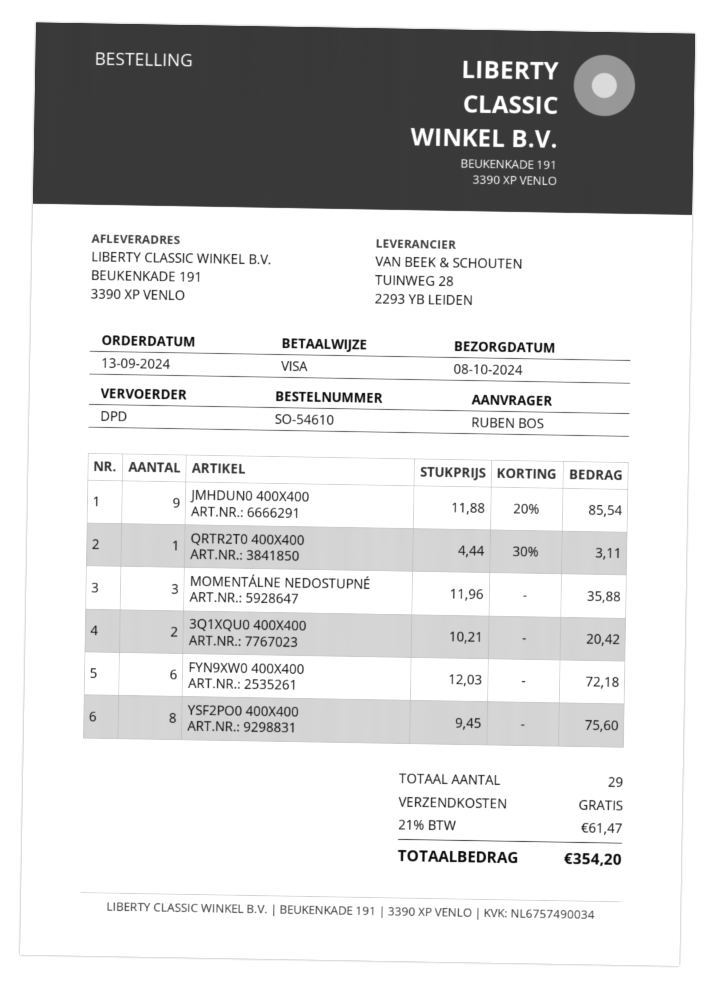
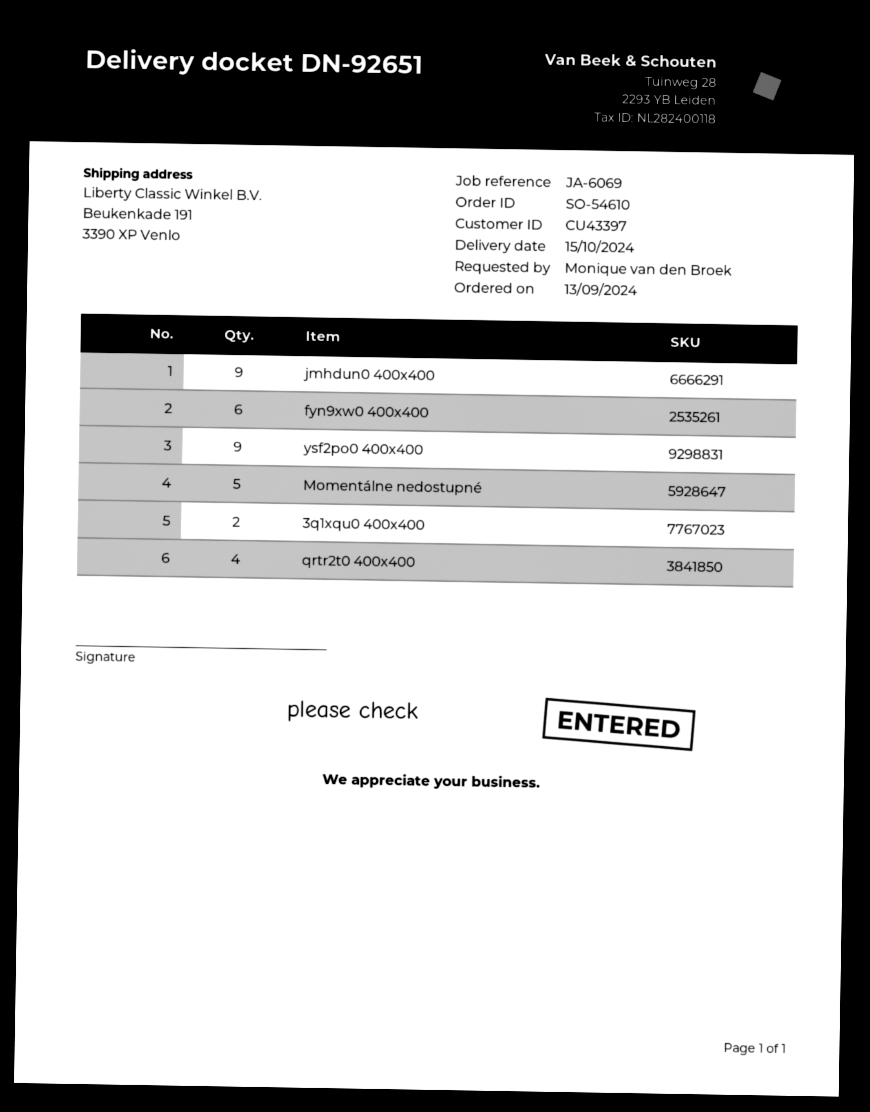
delivery date: 2024-10-08 -> 2024-10-15
ordered by: RUBEN BOS -> Monique van den Broek
QRTR2T0 400X400: 1 -> 4
MOMENTÁLNE NEDOSTUPNÉ: 3 -> 5
YSF2PO0 400X400: 8 -> 9

